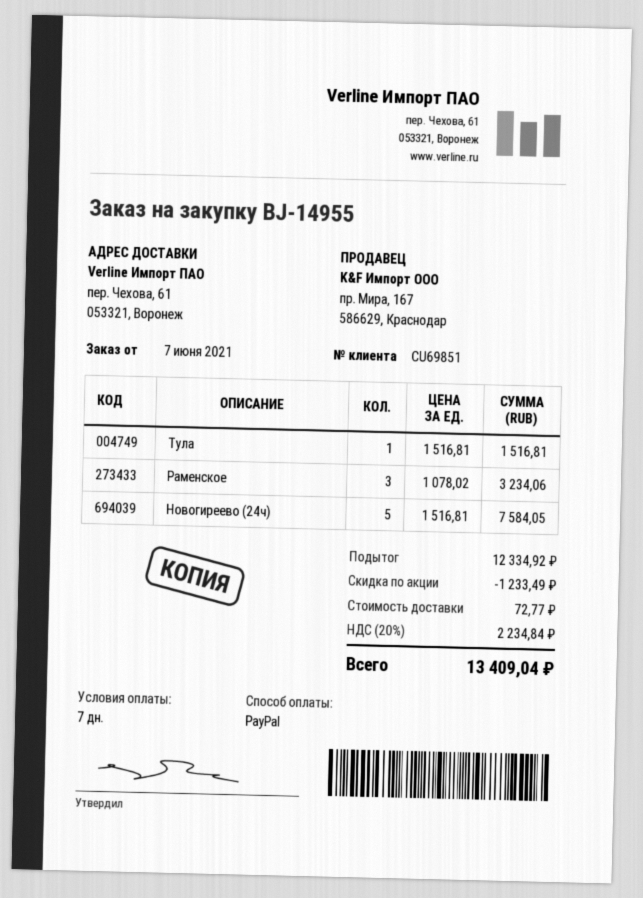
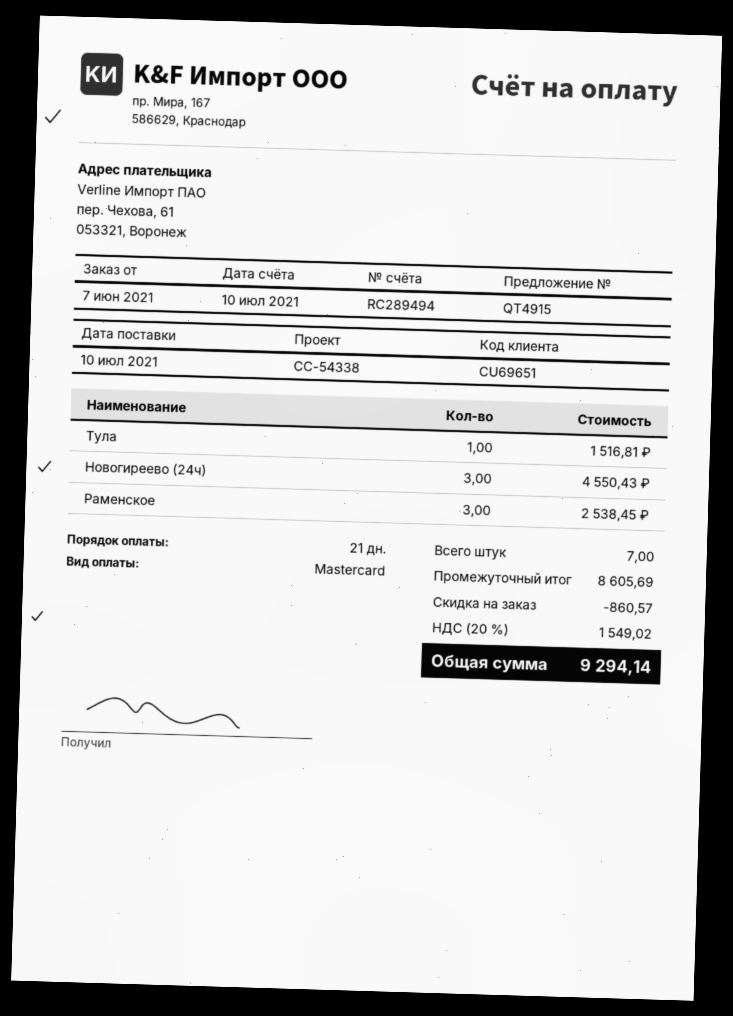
payment terms: 7 days -> 21 days
customer number: CU69851 -> CU69651
payment method: PayPal -> Mastercard
Раменское: 3 for 3234.06 -> 3 for 2538.45
Новогиреево (24ч): 5 for 7584.05 -> 3 for 4550.43
subtotal: 12334.92 -> 8605.69
discount: 1233.49 -> 860.57
shipping: 72.77 -> none
tax: 20% = 2234.84 -> 20% = 1549.02
total: 13409.04 -> 9294.14

